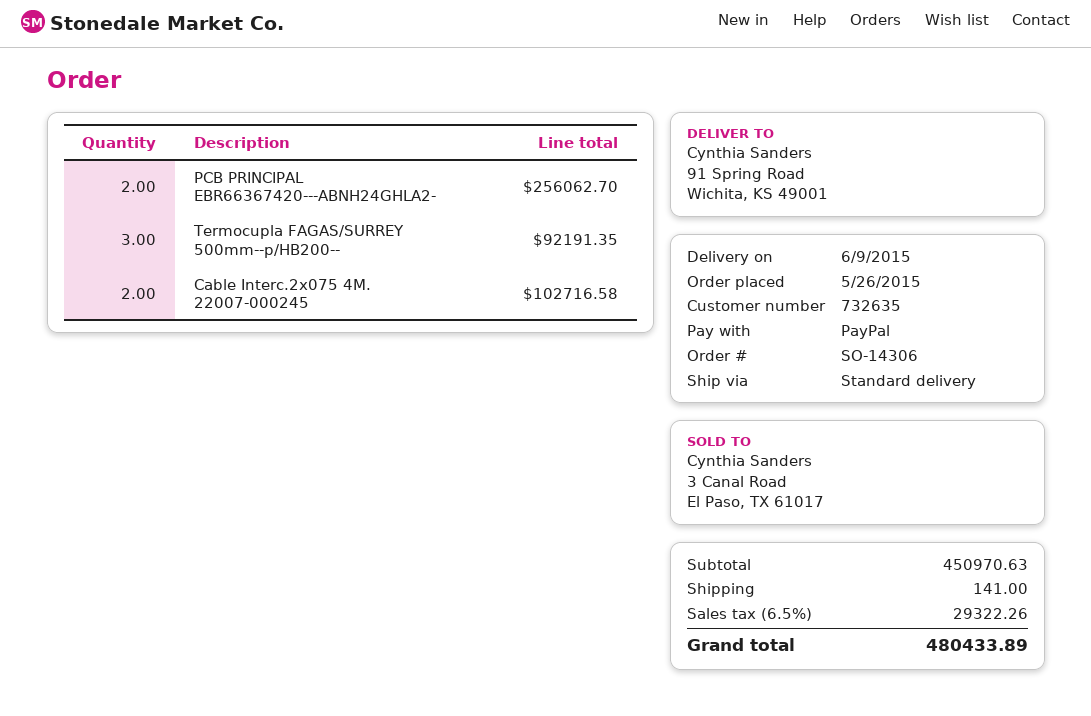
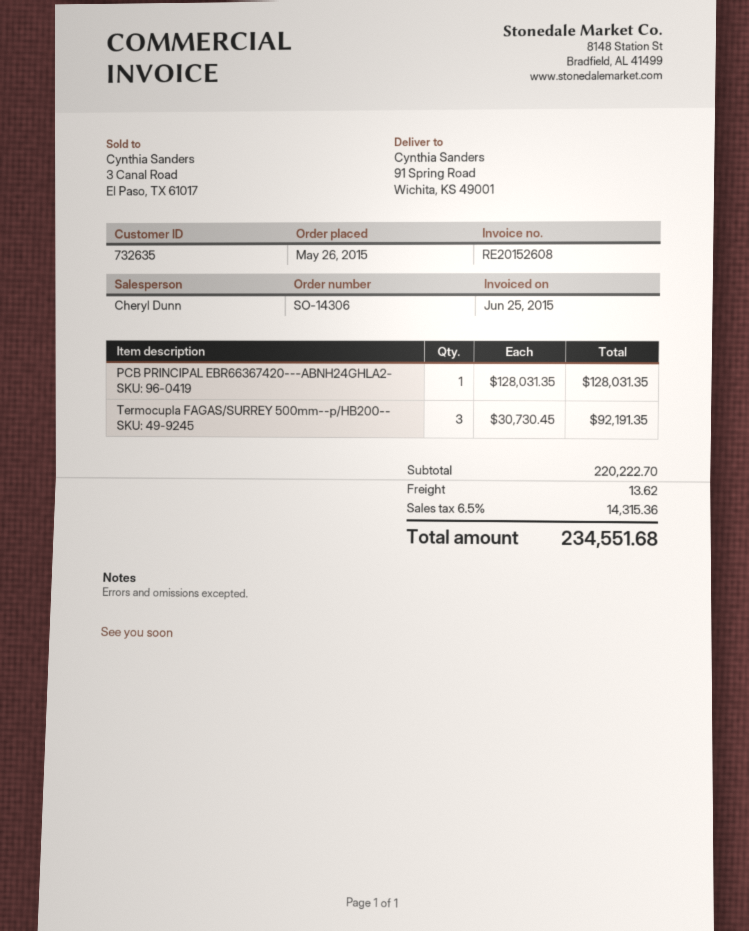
PCB PRINCIPAL EBR66367420---ABNH24GHLA2-: 2 for 256062.70 -> 1 for 128031.35
Cable Interc.2x075 4M. 22007-000245: 2 for 102716.58 -> none
subtotal: 450970.63 -> 220222.70
shipping: 141.00 -> 13.62
tax: 6.5% = 29322.26 -> 6.5% = 14315.36
total: 480433.89 -> 234551.68

